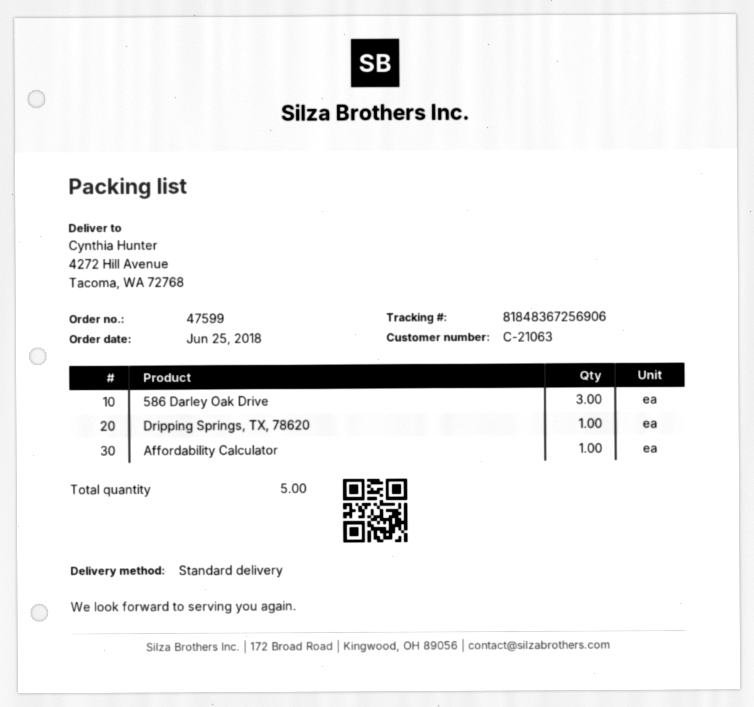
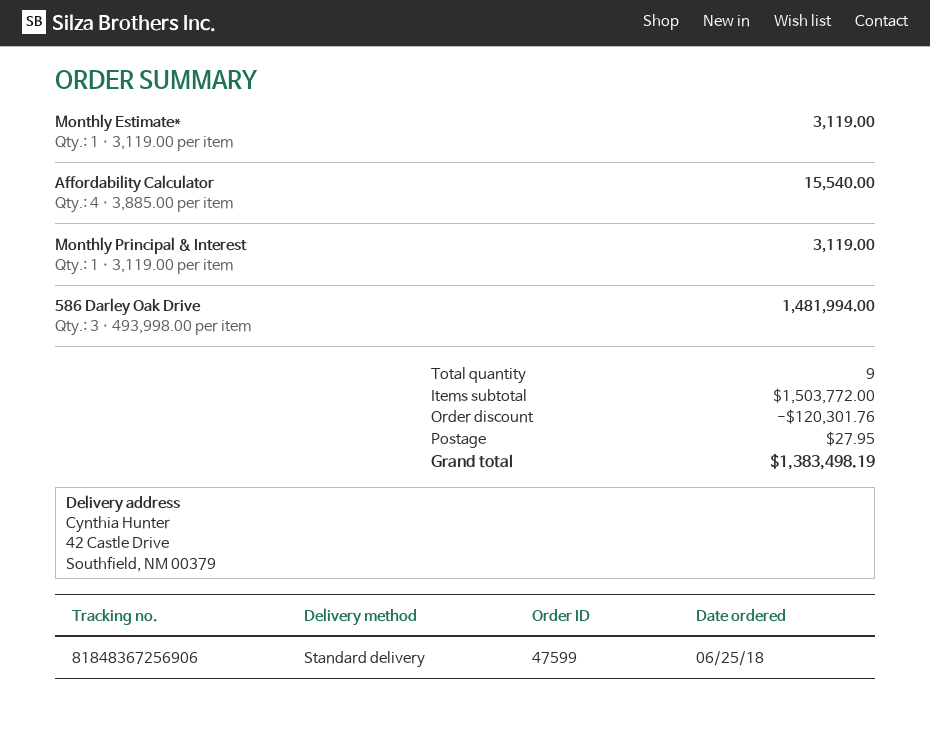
ship to: 4272 Hill Avenue, Tacoma, WA 72768 -> 42 Castle Drive, Southfield, NM 00379
Dripping Springs, TX, 78620: 1 -> none
Affordability Calculator: 1 -> 4
Monthly Estimate*: none -> 1
Monthly Principal & Interest: none -> 1
total quantity: 5 -> 9

